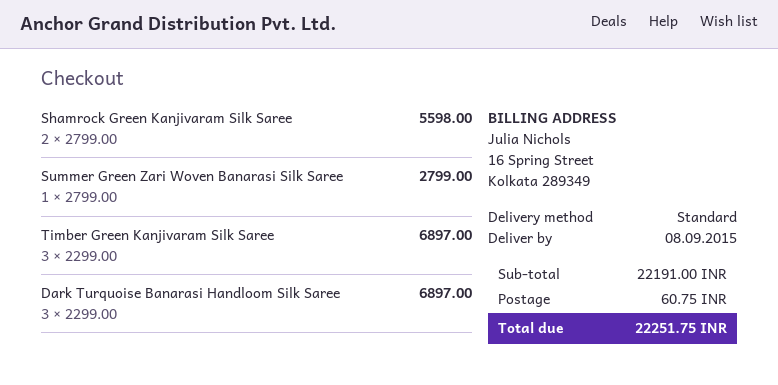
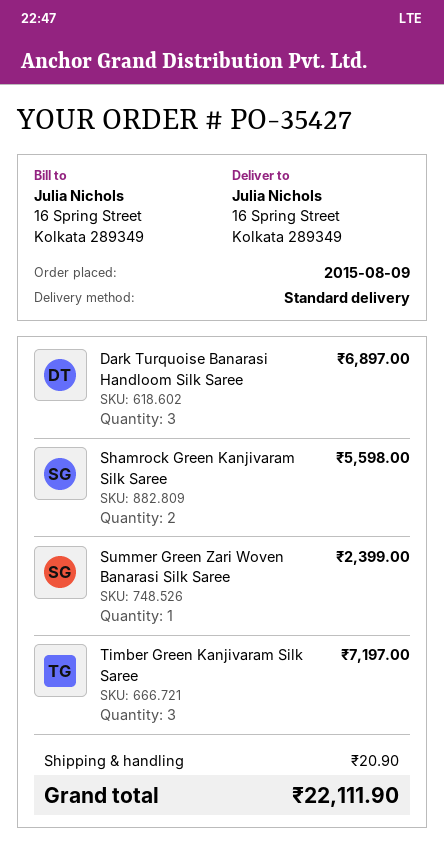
Summer Green Zari Woven Banarasi Silk Saree: 1 for 2799.00 -> 1 for 2399.00
Timber Green Kanjivaram Silk Saree: 3 for 6897.00 -> 3 for 7197.00
shipping: 60.75 -> 20.90
total: 22251.75 -> 22111.90

